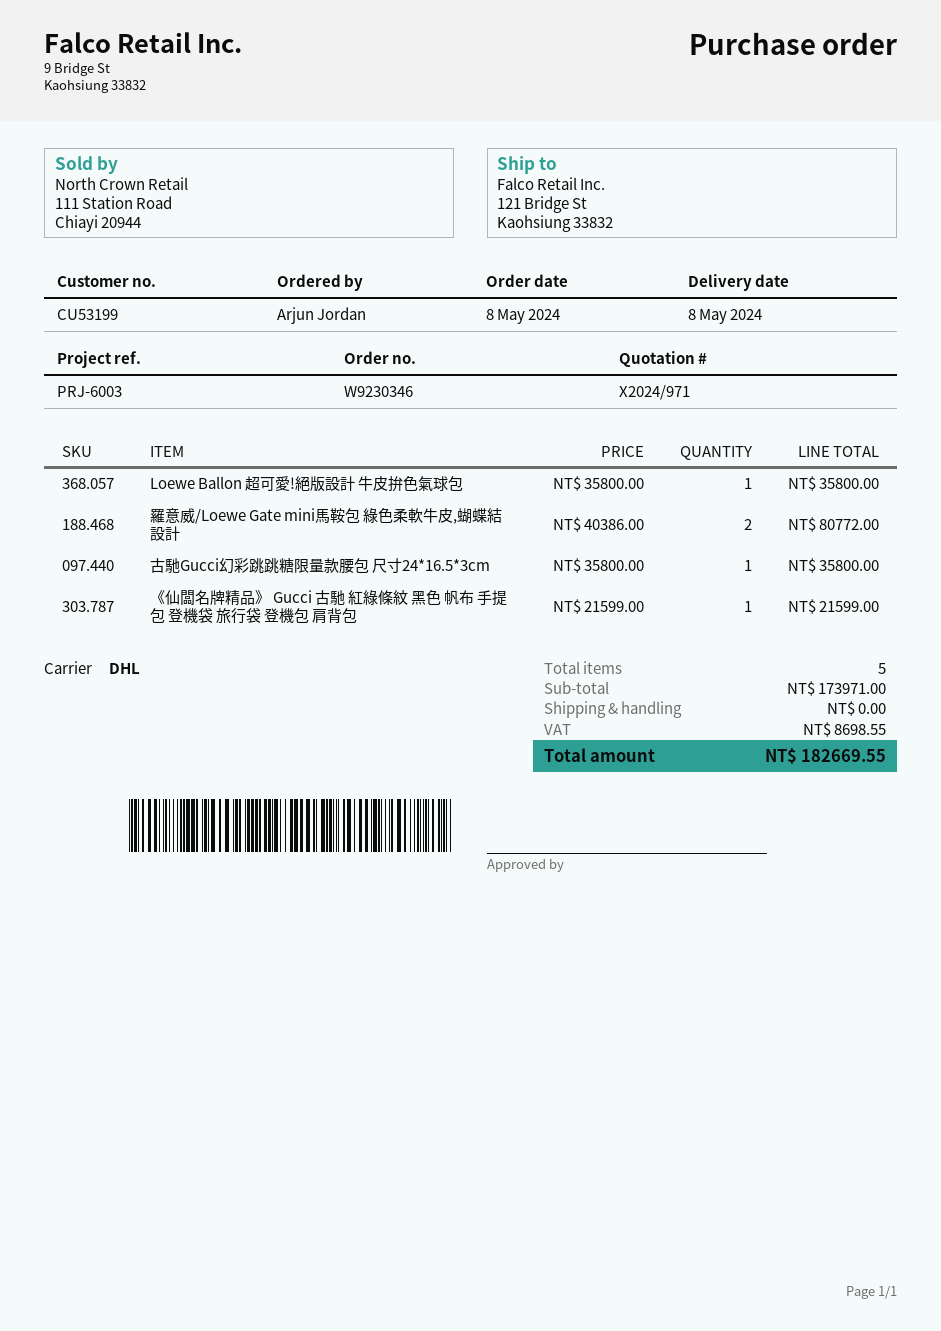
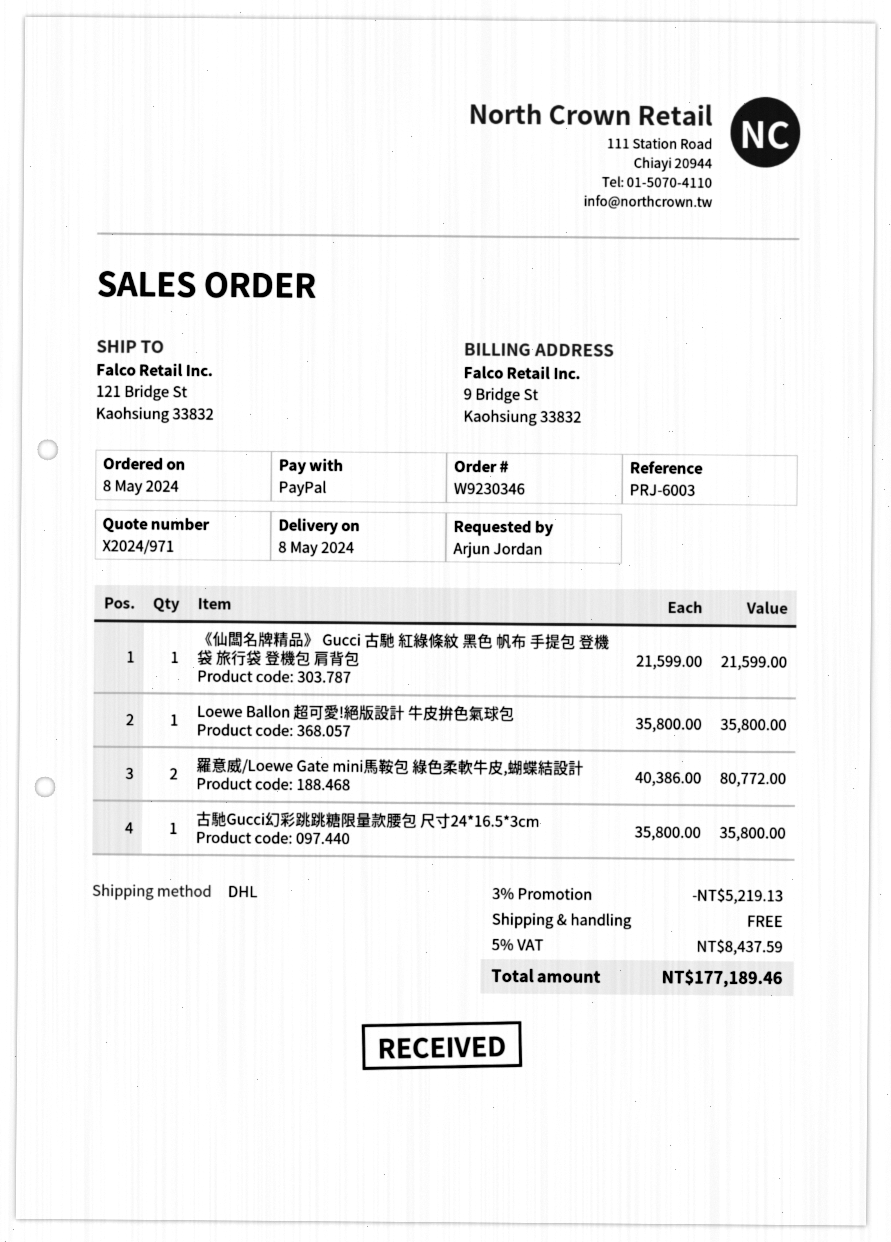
discount: none -> 3% = 5219.13
tax: 8698.55 -> 8437.59
total: 182669.55 -> 177189.46

